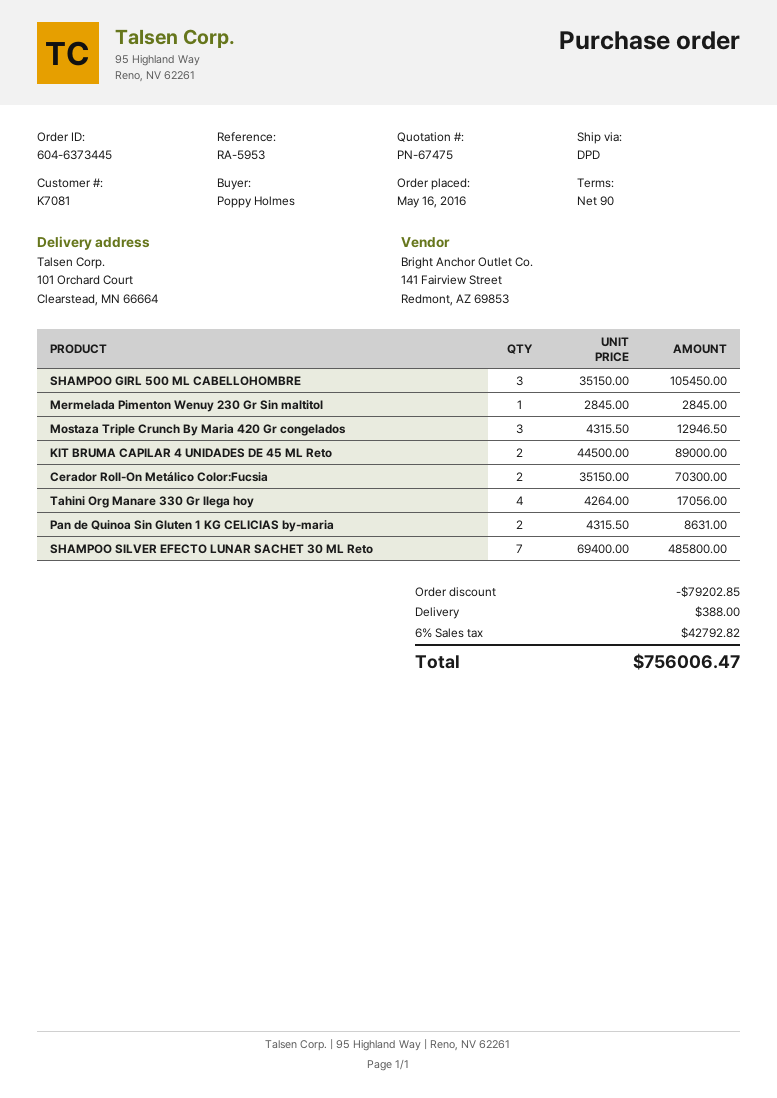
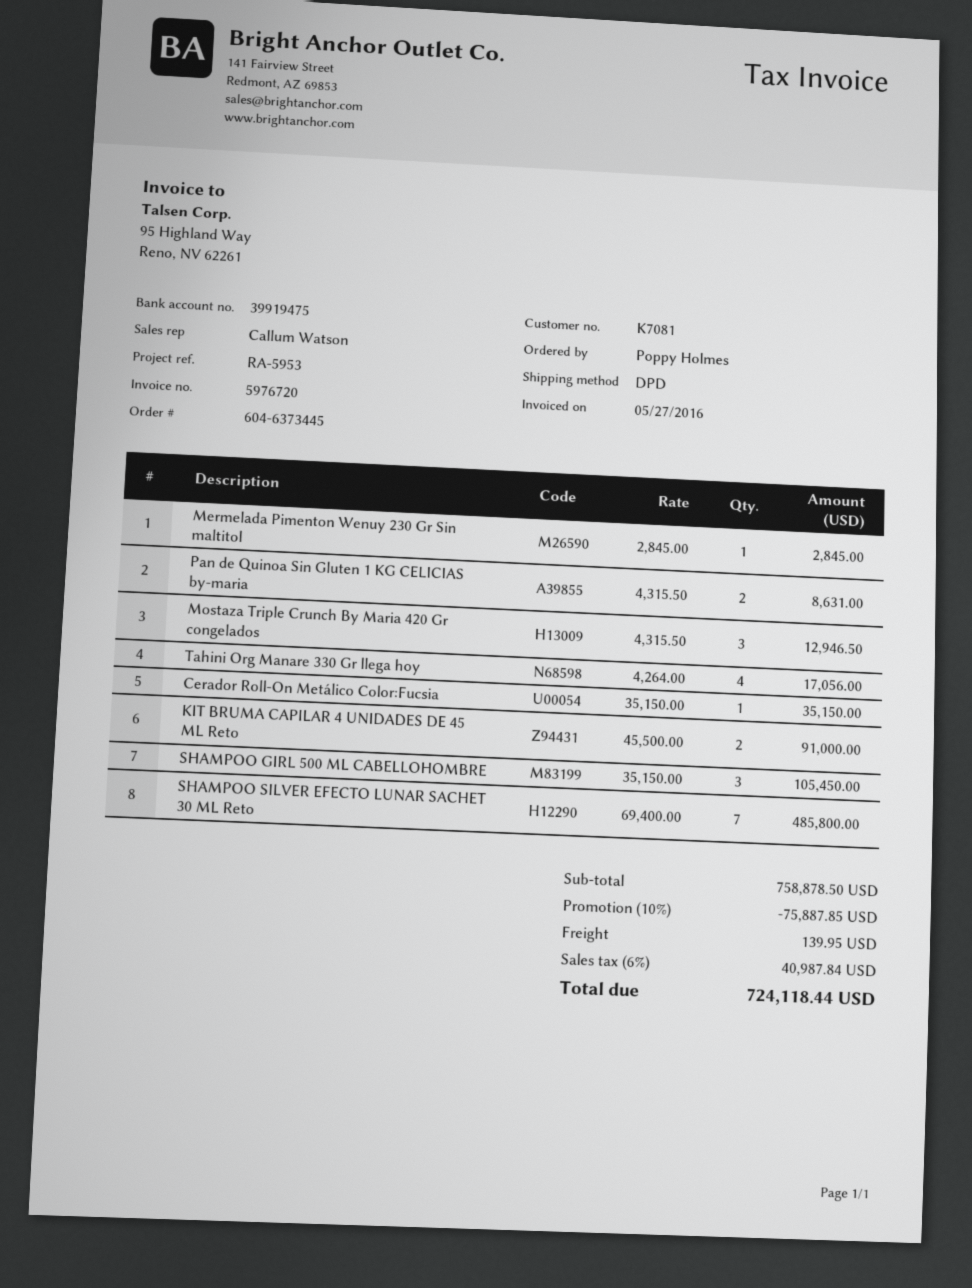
KIT BRUMA CAPILAR 4 UNIDADES DE 45 ML Reto: 2 x 44500.00 = 89000.00 -> 2 x 45500.00 = 91000.00
Cerador Roll-On Metálico Color:Fucsia: 2 x 35150.00 = 70300.00 -> 1 x 35150.00 = 35150.00
discount: 79202.85 -> 75887.85
shipping: 388.00 -> 139.95
tax: 6% = 42792.82 -> 6% = 40987.84
total: 756006.47 -> 724118.44

